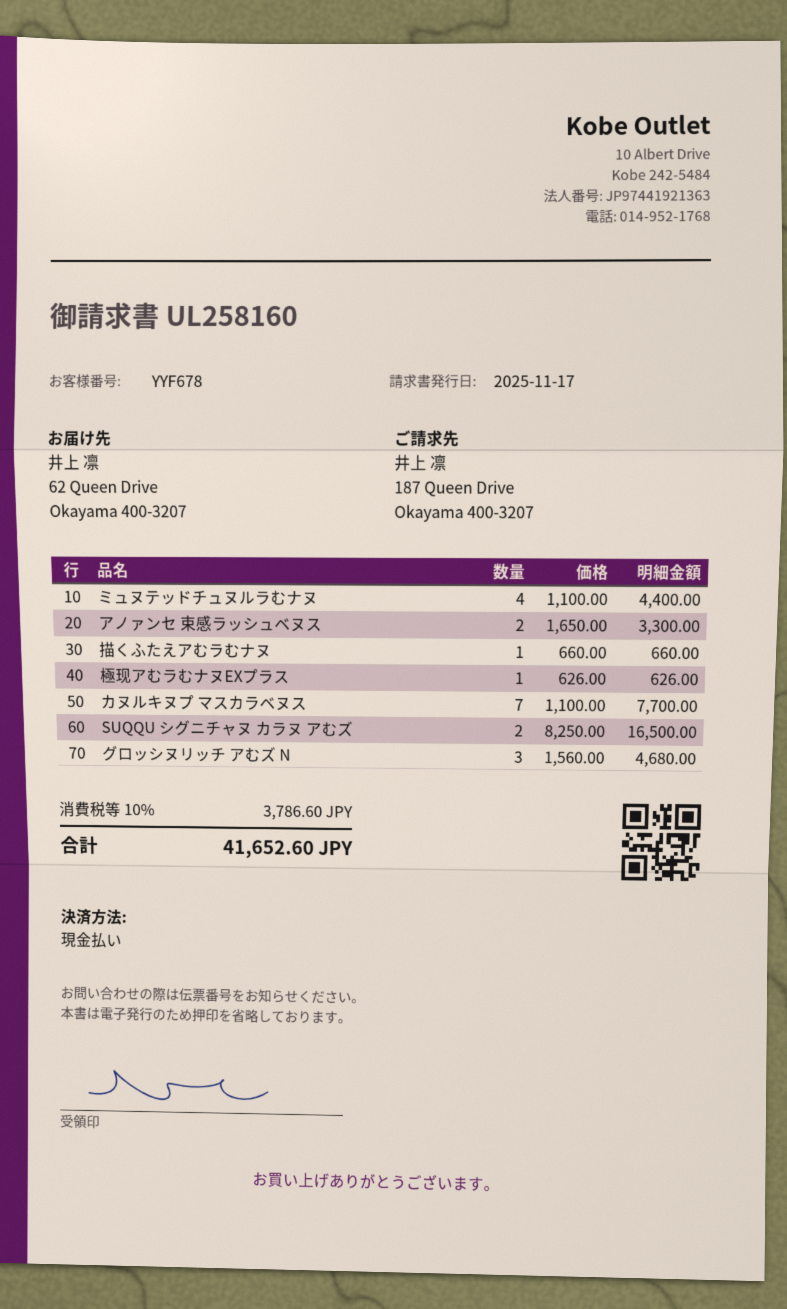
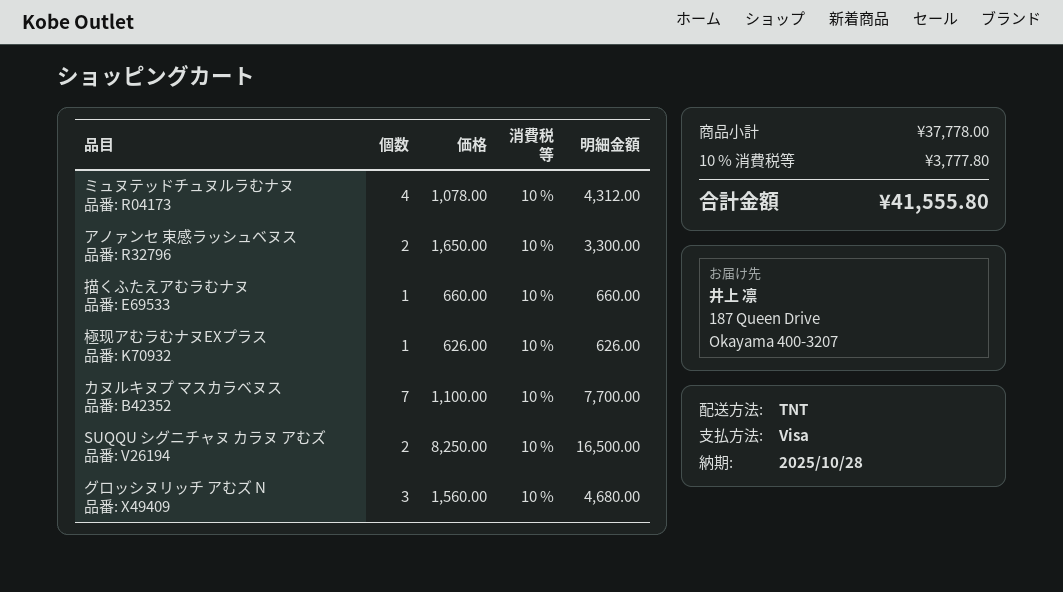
payment method: cash -> Visa
ship to: 62 Queen Drive, Okayama 400-3207 -> 187 Queen Drive, Okayama 400-3207
ミュヌテッドチュヌルラむナヌ: 4 x 1100.00 = 4400.00 -> 4 x 1078.00 = 4312.00
tax: 10% = 3786.60 -> 10% = 3777.80
total: 41652.60 -> 41555.80

